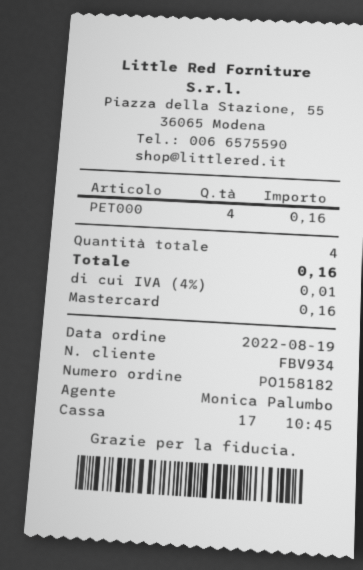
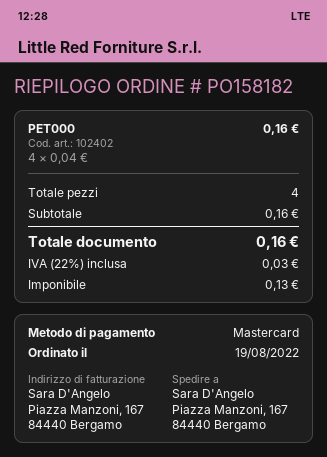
tax: 4% = 0.01 -> 22% = 0.03

